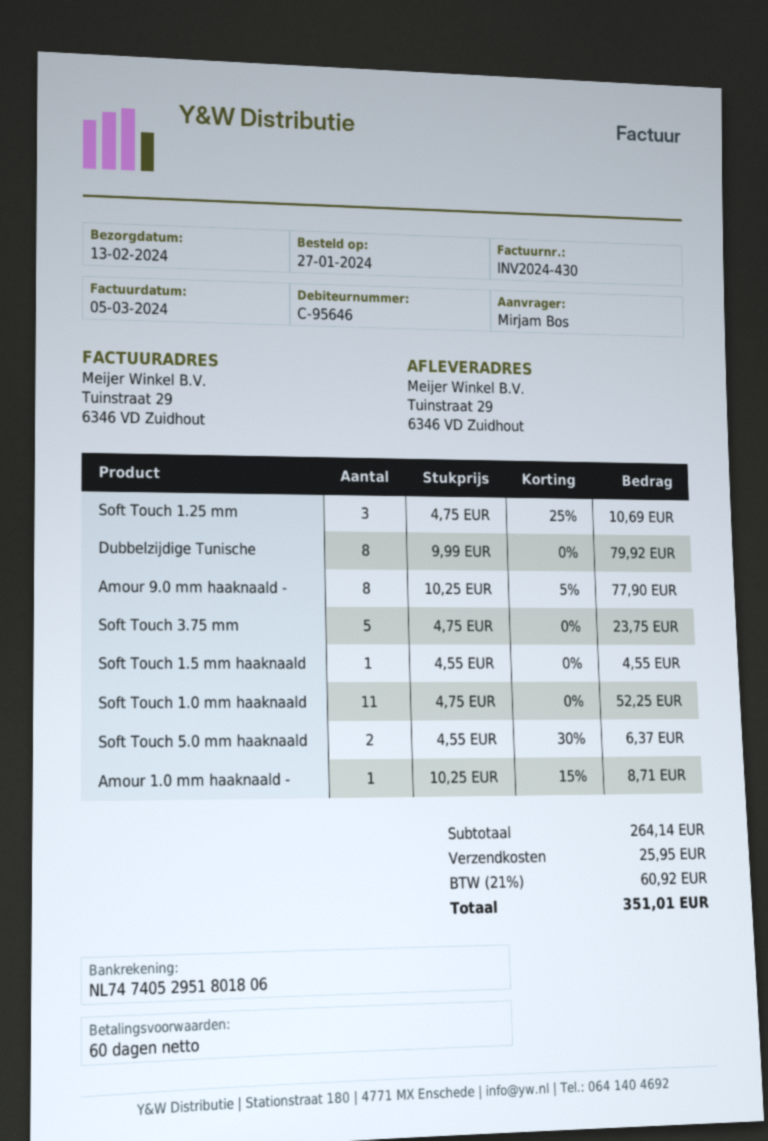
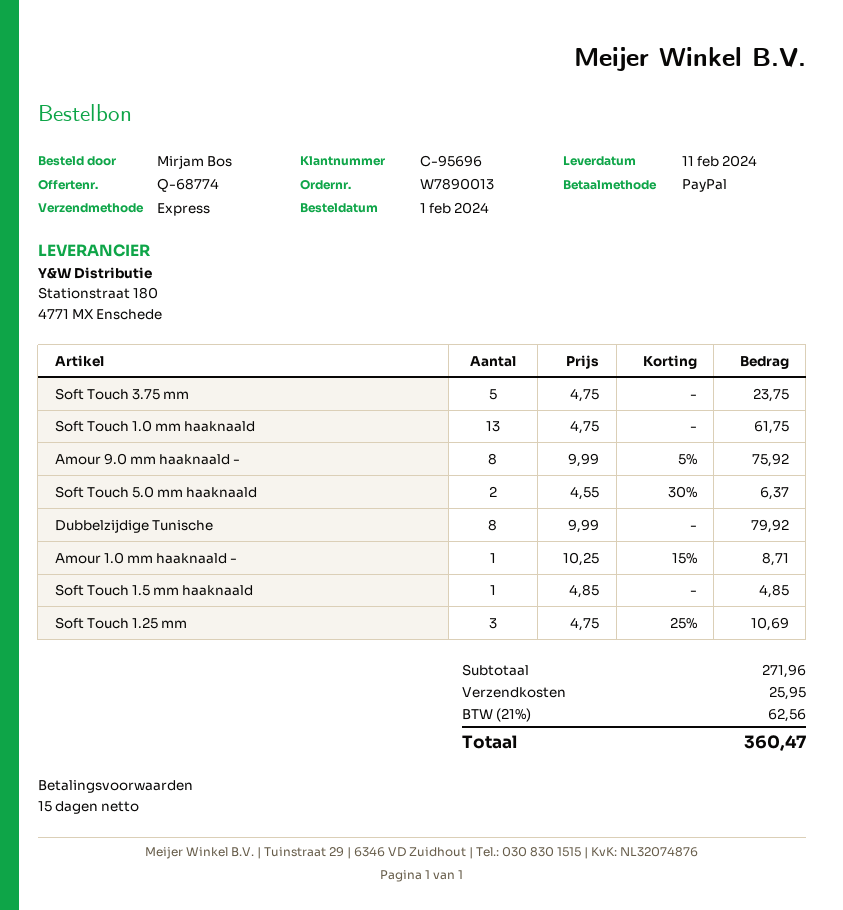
order date: 2024-01-27 -> 2024-02-01
delivery date: 2024-02-13 -> 2024-02-11
payment terms: 60 days -> 15 days
customer number: C-95646 -> C-95696
Amour 9.0 mm haaknaald -: 8 x 10.25 - 5% = 77.90 -> 8 x 9.99 - 5% = 75.92
Soft Touch 1.5 mm haaknaald: 1 x 4.55 = 4.55 -> 1 x 4.85 = 4.85
Soft Touch 1.0 mm haaknaald: 11 x 4.75 = 52.25 -> 13 x 4.75 = 61.75
subtotal: 264.14 -> 271.96
tax: 21% = 60.92 -> 21% = 62.56
total: 351.01 -> 360.47

